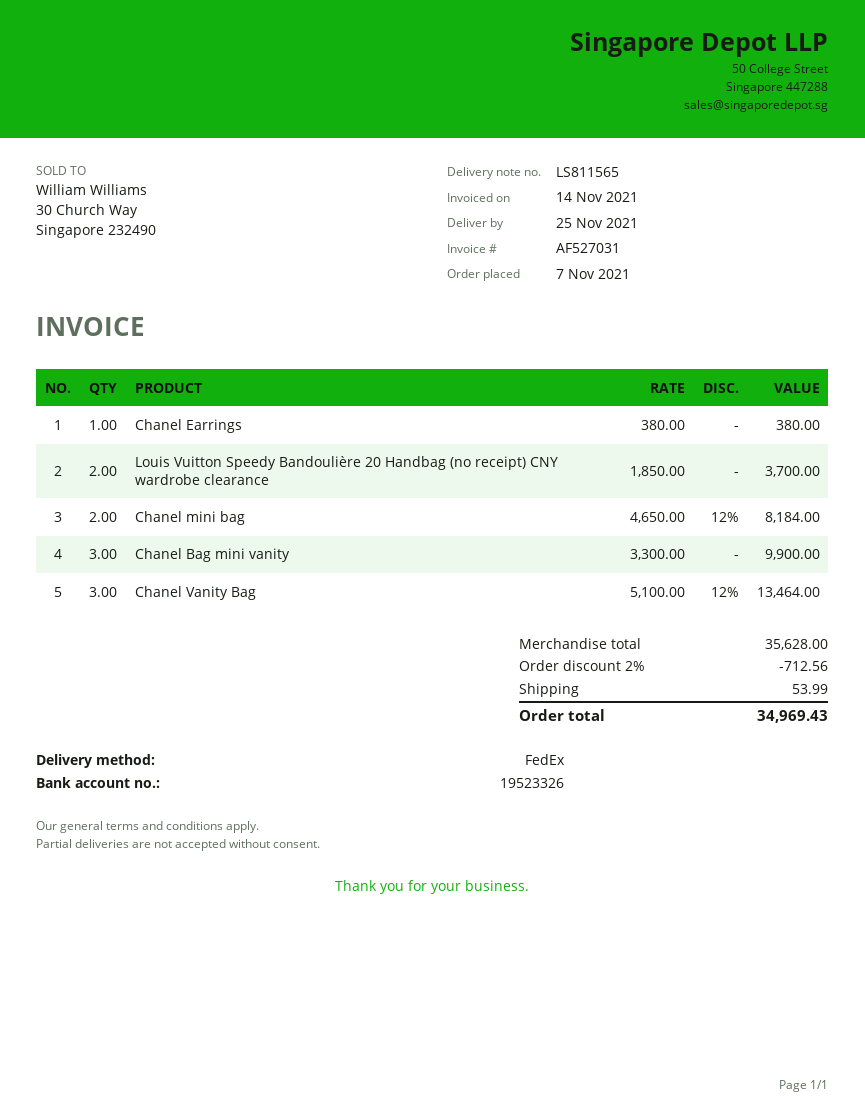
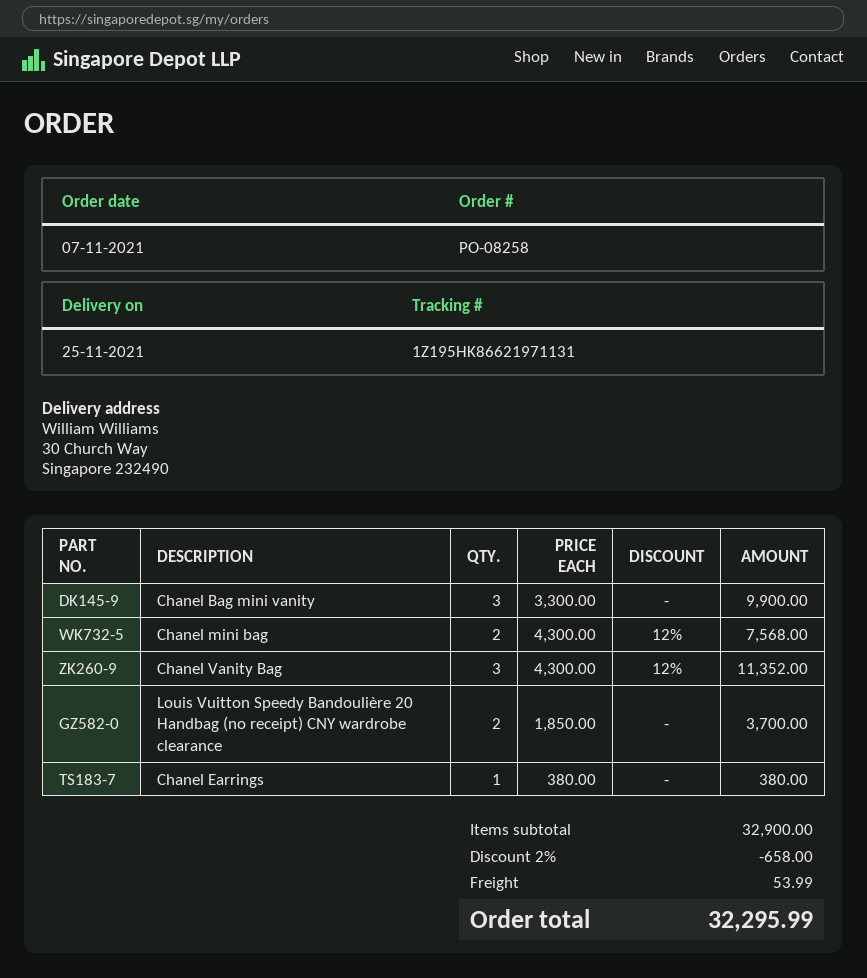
Chanel mini bag: 2 x 4650.00 - 12% = 8184.00 -> 2 x 4300.00 - 12% = 7568.00
Chanel Vanity Bag: 3 x 5100.00 - 12% = 13464.00 -> 3 x 4300.00 - 12% = 11352.00
subtotal: 35628.00 -> 32900.00
discount: 2% = 712.56 -> 2% = 658.00
total: 34969.43 -> 32295.99

